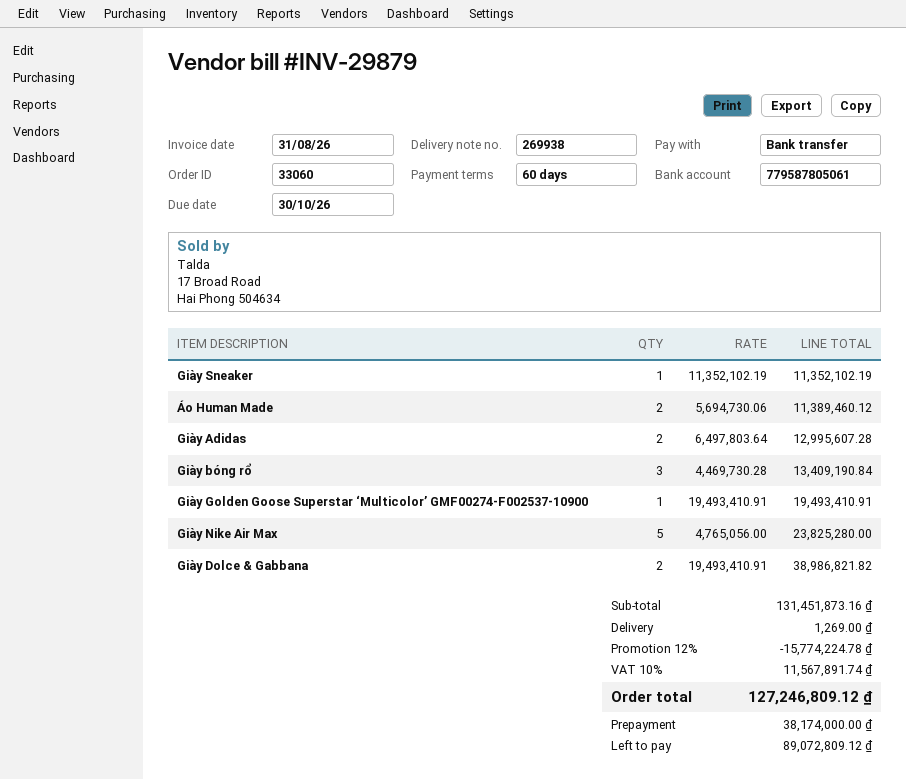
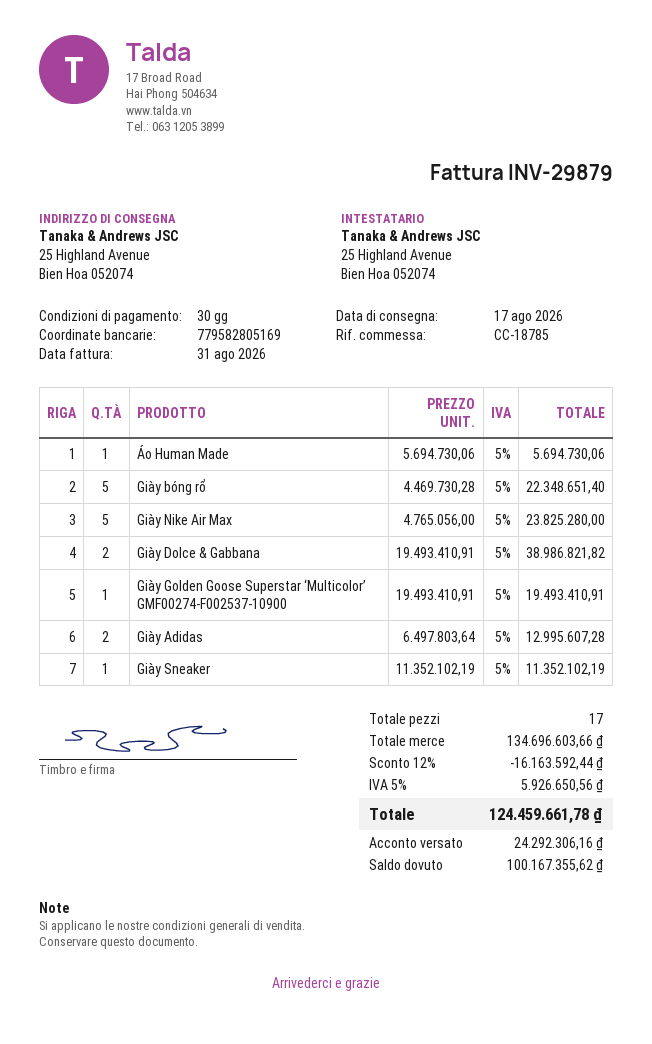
payment terms: 60 days -> 30 days
bank account: 779587805061 -> 779582805169
Áo Human Made: 2 x 5694730.06 = 11389460.12 -> 1 x 5694730.06 = 5694730.06
Giày bóng rổ: 3 x 4469730.28 = 13409190.84 -> 5 x 4469730.28 = 22348651.40
subtotal: 131451873.16 -> 134696603.66
discount: 12% = 15774224.78 -> 12% = 16163592.44
shipping: 1269.00 -> none
tax: 10% = 11567891.74 -> 5% = 5926650.56
total: 127246809.12 -> 124459661.78
deposit: 38174000.00 -> 24292306.16
balance: 89072809.12 -> 100167355.62

